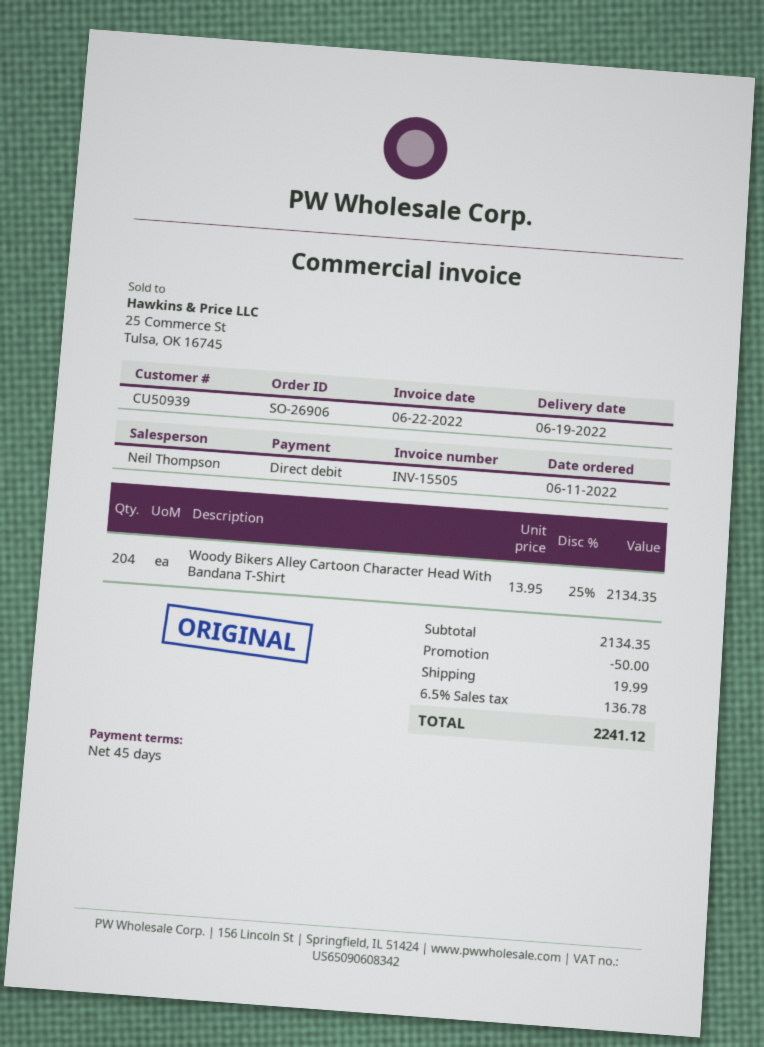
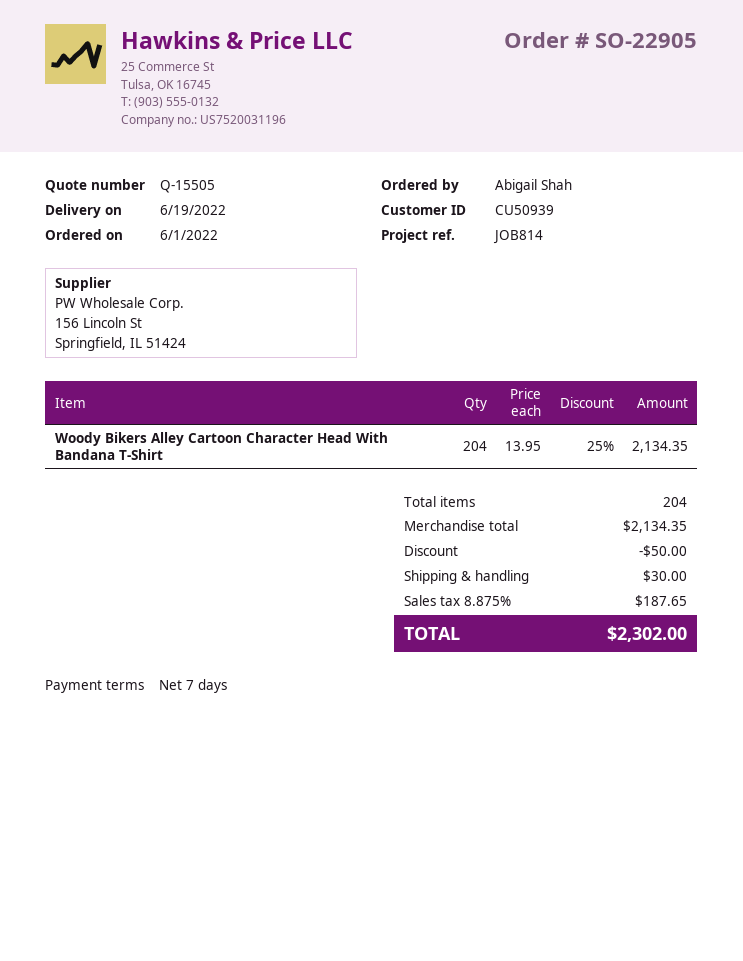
order number: SO-26906 -> SO-22905
order date: 2022-06-11 -> 2022-06-01
payment terms: 45 days -> 7 days
shipping: 19.99 -> 30.00
tax: 6.5% = 136.78 -> 8.875% = 187.65
total: 2241.12 -> 2302.00

